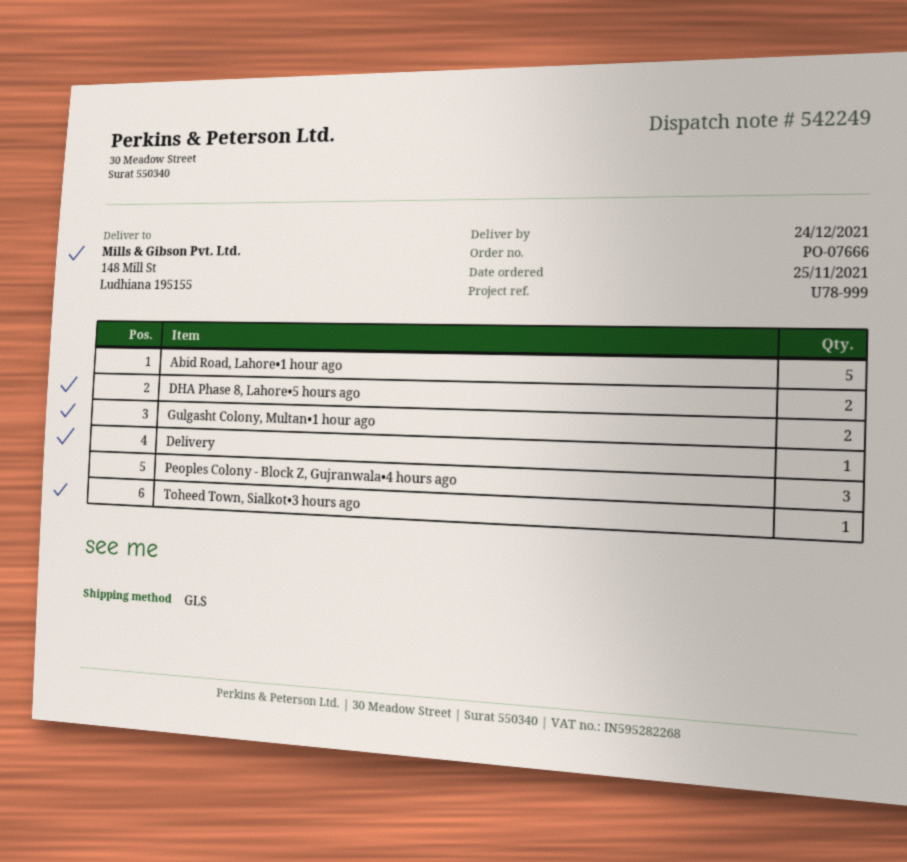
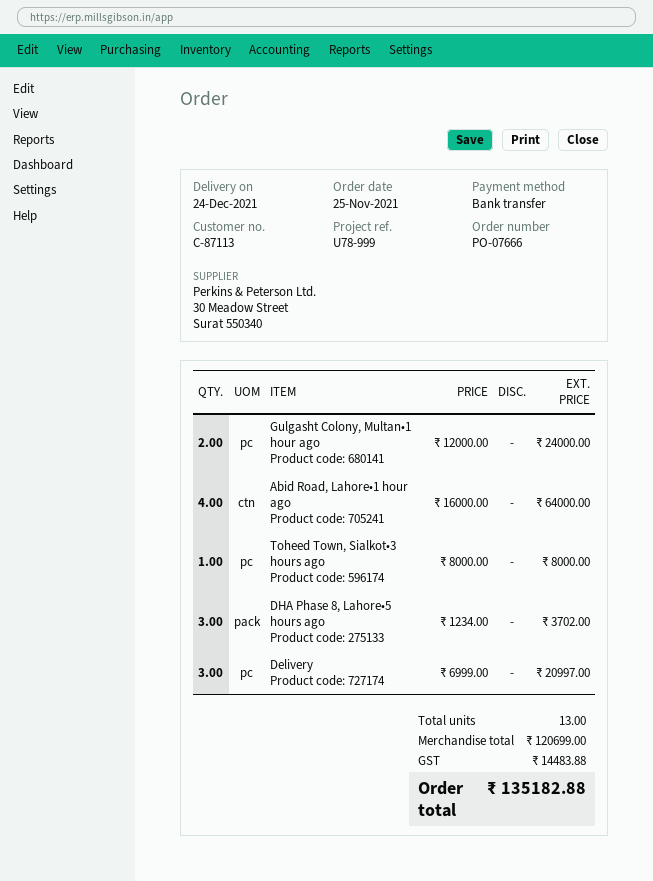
Abid Road, Lahore•1 hour ago: 5 -> 4
DHA Phase 8, Lahore•5 hours ago: 2 -> 3
Delivery: 1 -> 3
Peoples Colony - Block Z, Gujranwala•4 hours ago: 3 -> none

